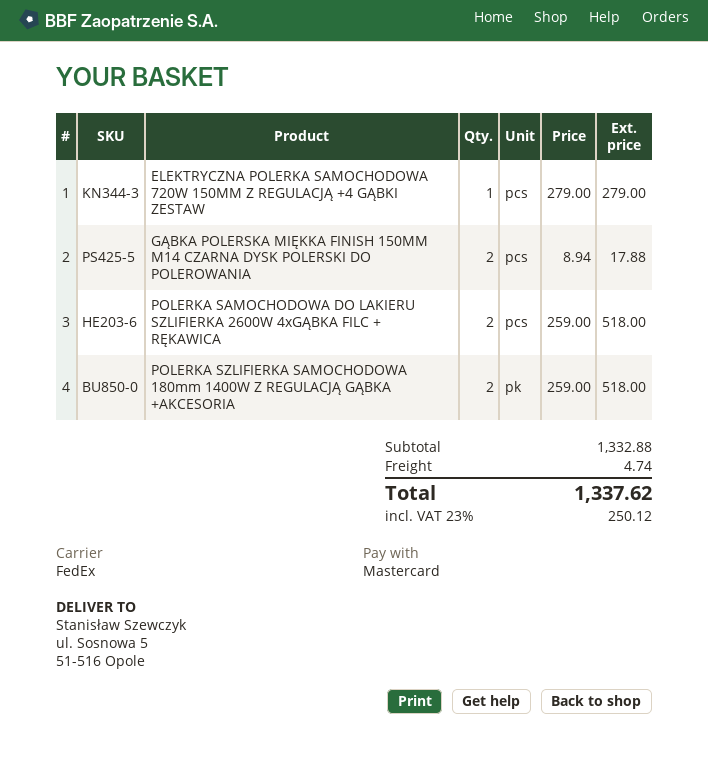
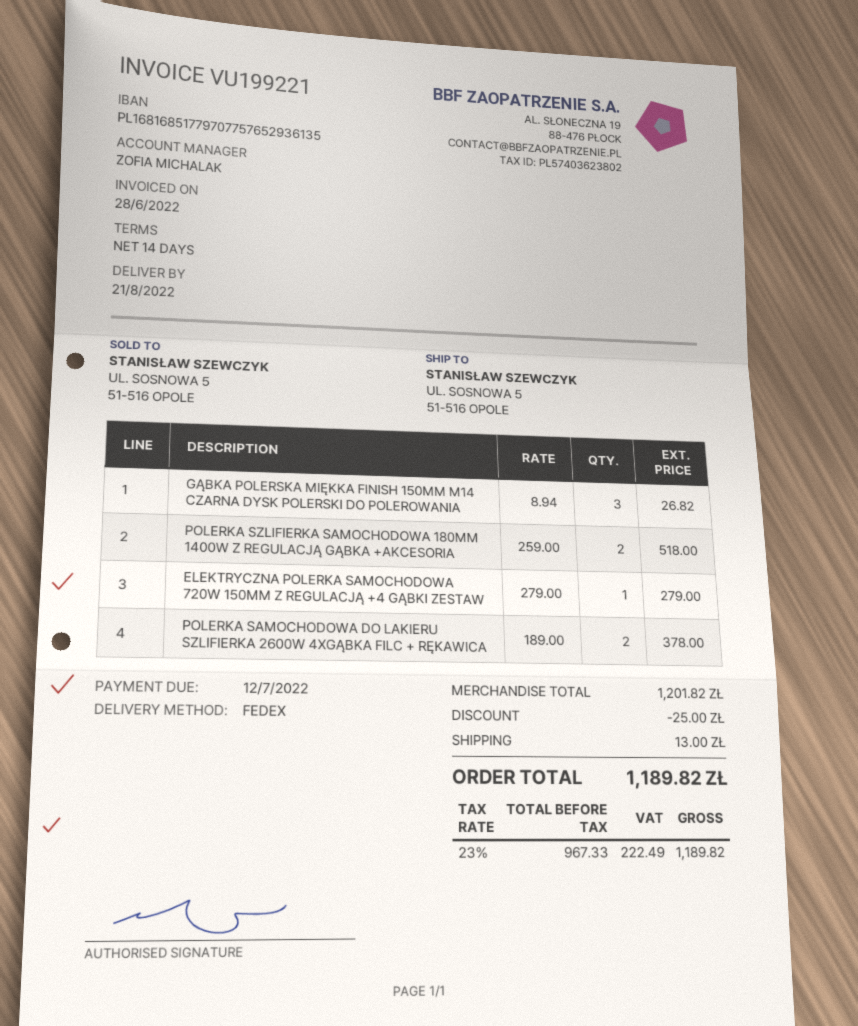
GĄBKA POLERSKA MIĘKKA FINISH 150MM M14 CZARNA DYSK POLERSKI DO POLEROWANIA: 2 x 8.94 = 17.88 -> 3 x 8.94 = 26.82
POLERKA SAMOCHODOWA DO LAKIERU SZLIFIERKA 2600W 4xGĄBKA FILC + RĘKAWICA: 2 x 259.00 = 518.00 -> 2 x 189.00 = 378.00
subtotal: 1332.88 -> 1201.82
discount: none -> 25.00
shipping: 4.74 -> 13.00
tax: 23% = 250.12 -> 23% = 222.49
total: 1337.62 -> 1189.82

